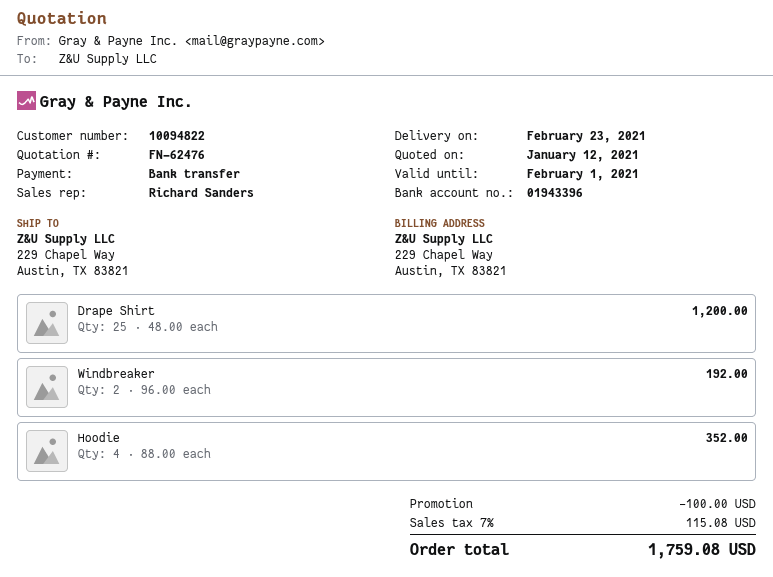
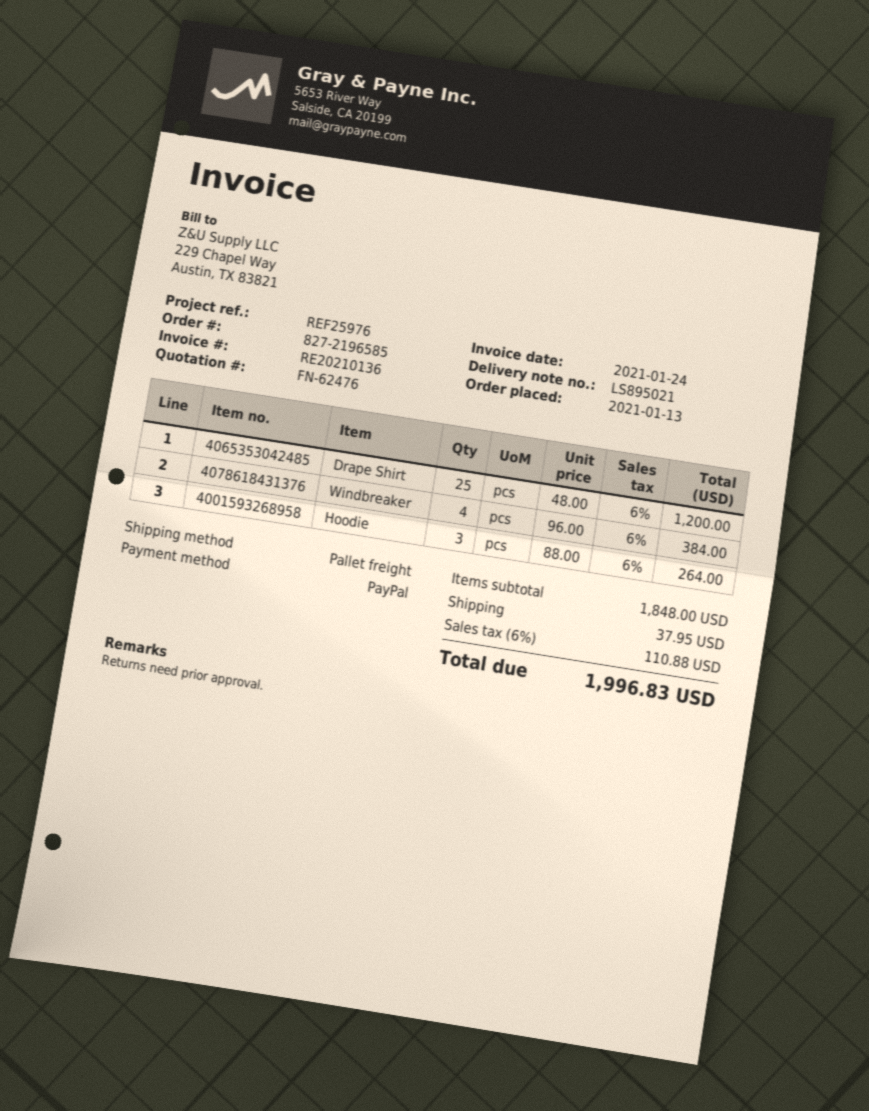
payment method: bank transfer -> PayPal
Windbreaker: 2 x 96.00 = 192.00 -> 4 x 96.00 = 384.00
Hoodie: 4 x 88.00 = 352.00 -> 3 x 88.00 = 264.00
discount: 100.00 -> none
shipping: none -> 37.95
tax: 7% = 115.08 -> 6% = 110.88
total: 1759.08 -> 1996.83

